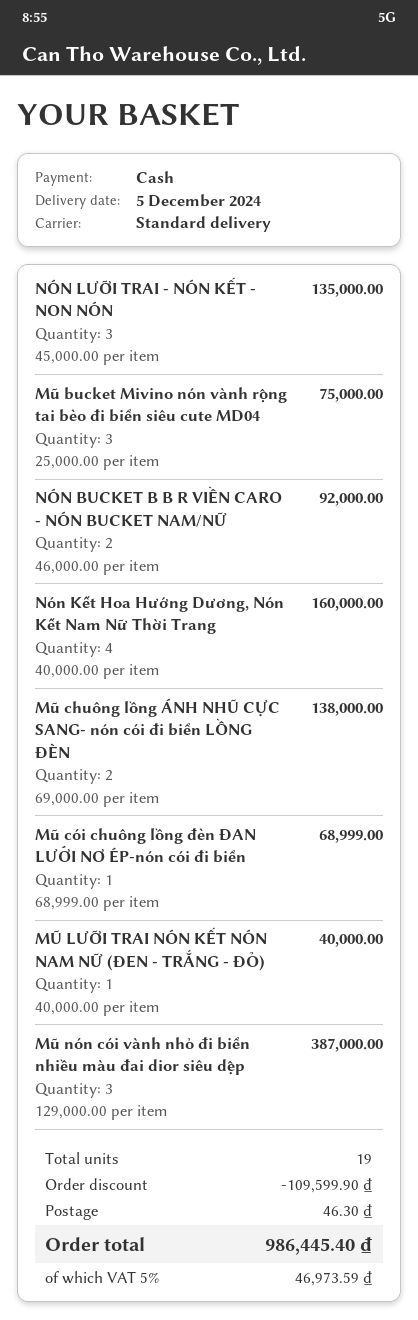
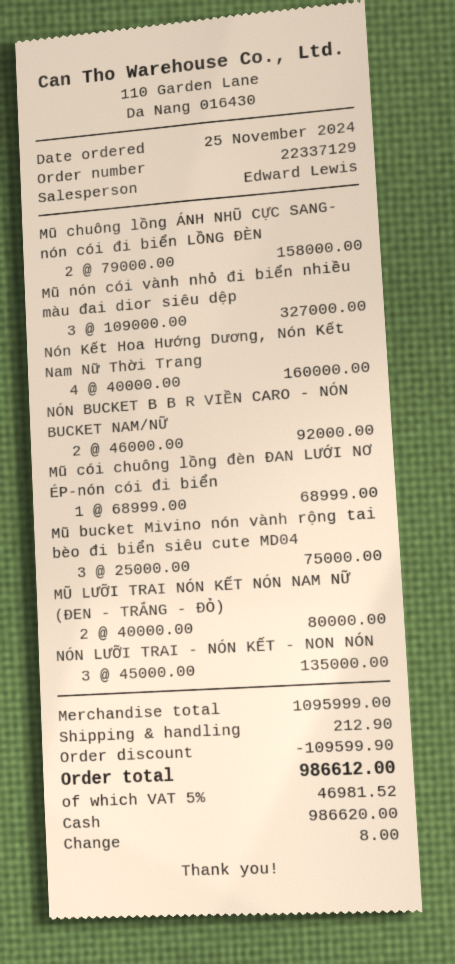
Mũ chuông lồng ÁNH NHŨ CỰC SANG- nón cói đi biển LỒNG ĐÈN: 2 x 69000.00 = 138000.00 -> 2 x 79000.00 = 158000.00
MŨ LƯỠI TRAI NÓN KẾT NÓN NAM NỮ (ĐEN - TRẮNG - ĐỎ): 1 x 40000.00 = 40000.00 -> 2 x 40000.00 = 80000.00
Mũ nón cói vành nhỏ đi biển nhiều màu đai dior siêu dệp: 3 x 129000.00 = 387000.00 -> 3 x 109000.00 = 327000.00
shipping: 46.30 -> 212.90
tax: 5% = 46973.59 -> 5% = 46981.52
total: 986445.40 -> 986612.00

